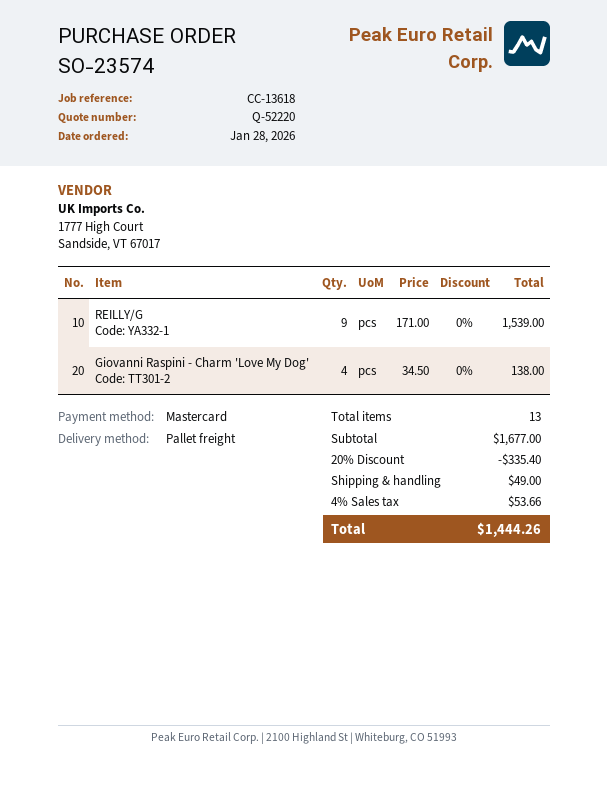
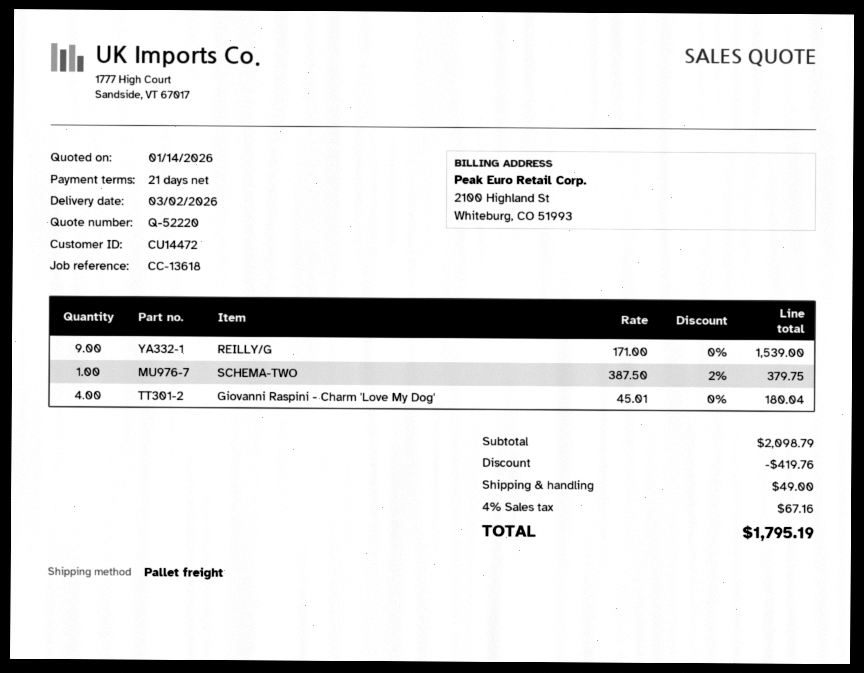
Giovanni Raspini - Charm 'Love My Dog': 4 x 34.50 = 138.00 -> 4 x 45.01 = 180.04
SCHEMA-TWO: none -> 1 x 387.50 - 2% = 379.75
subtotal: 1677.00 -> 2098.79
discount: 335.40 -> 419.76
tax: 4% = 53.66 -> 4% = 67.16
total: 1444.26 -> 1795.19

